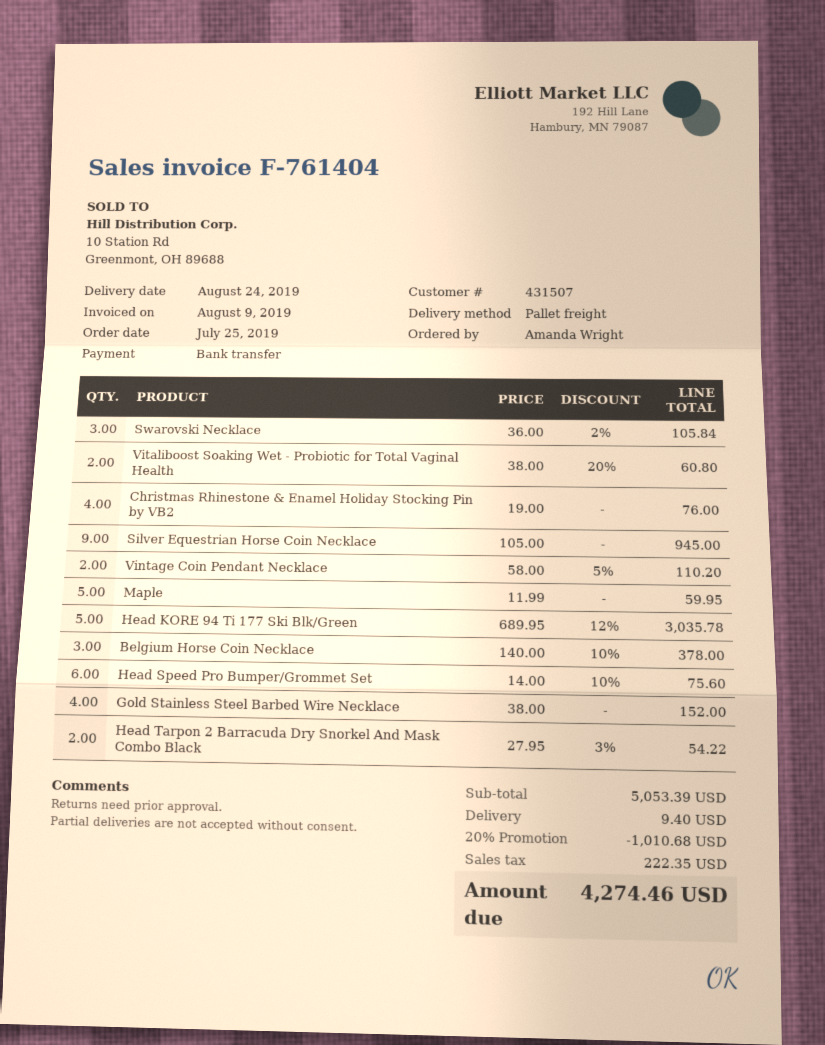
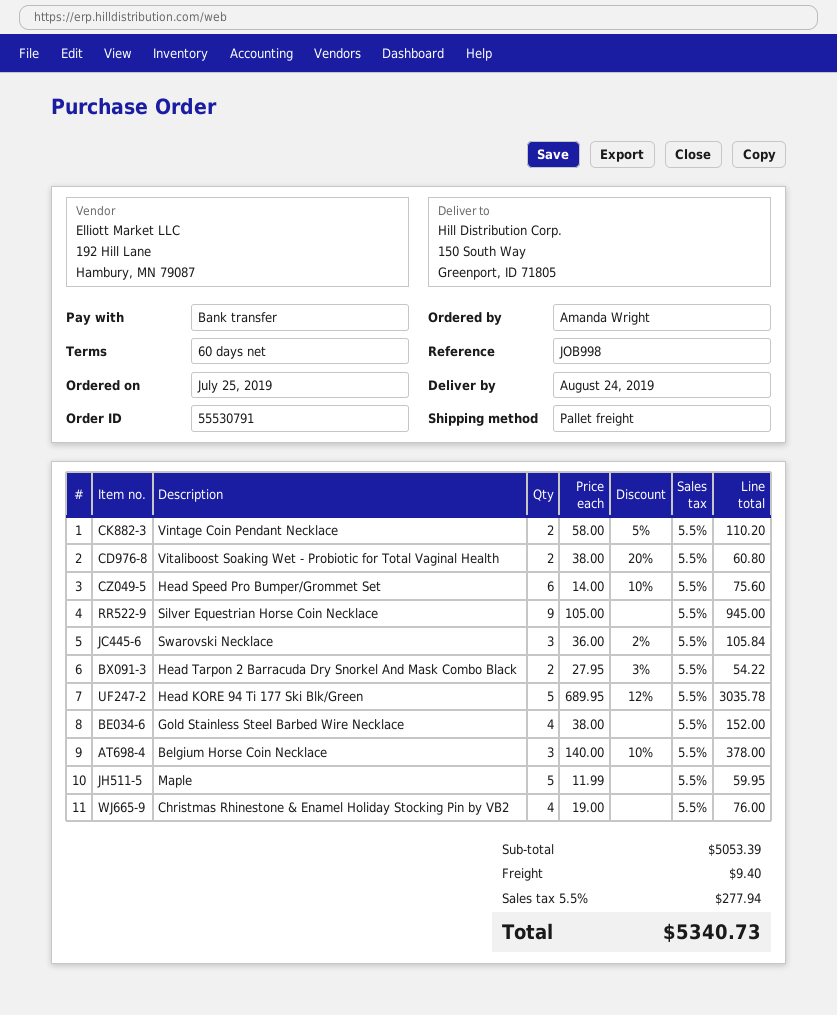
discount: 20% = 1010.68 -> none
tax: 222.35 -> 277.94
total: 4274.46 -> 5340.73

